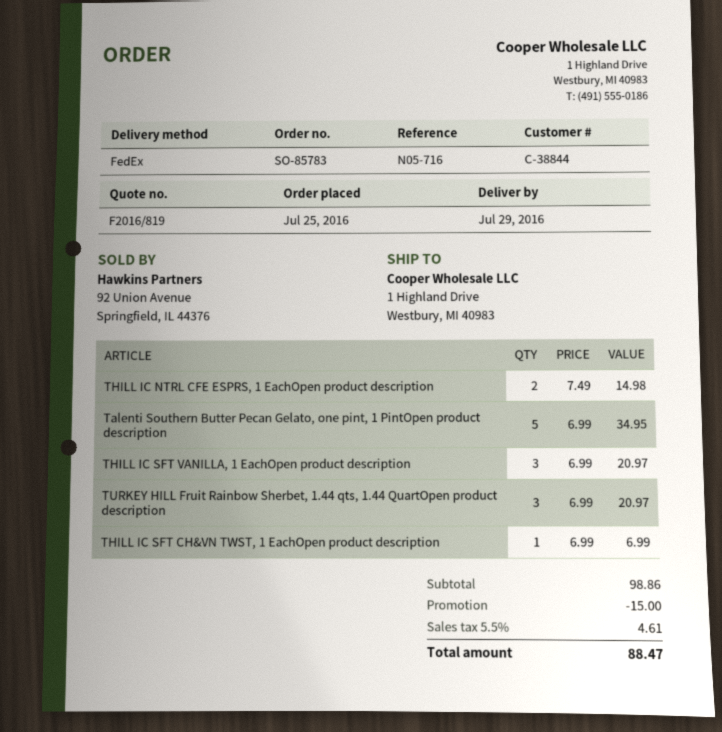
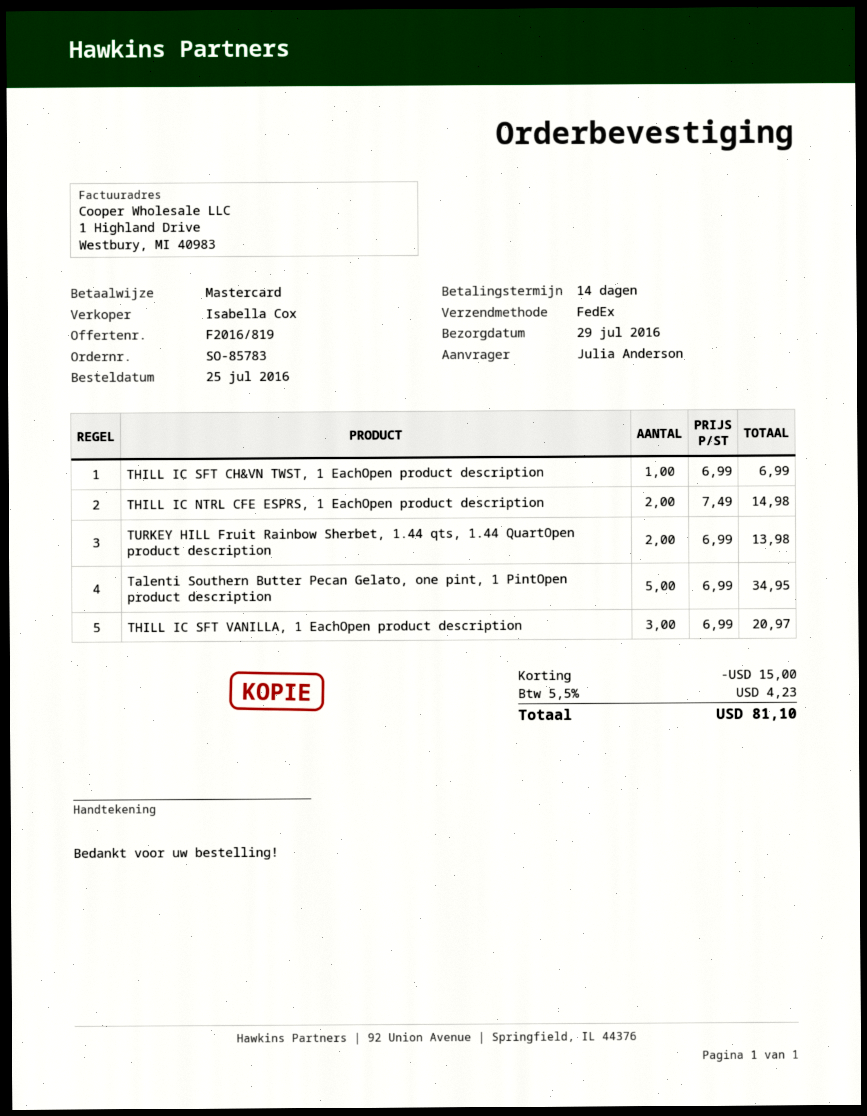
TURKEY HILL Fruit Rainbow Sherbet, 1.44 qts, 1.44 QuartOpen product description: 3 x 6.99 = 20.97 -> 2 x 6.99 = 13.98
tax: 5.5% = 4.61 -> 5.5% = 4.23
total: 88.47 -> 81.10

